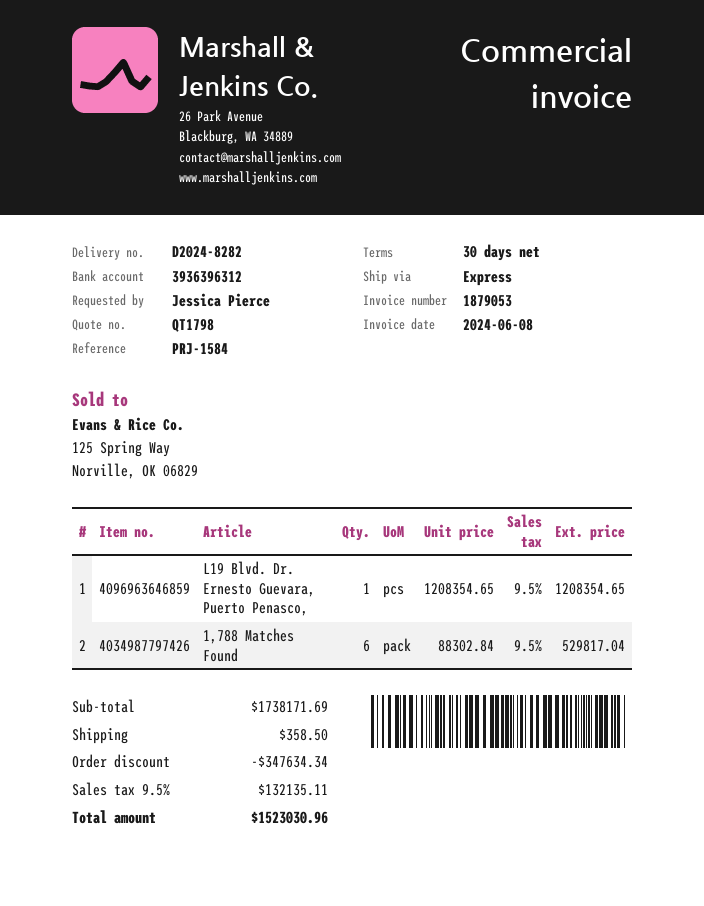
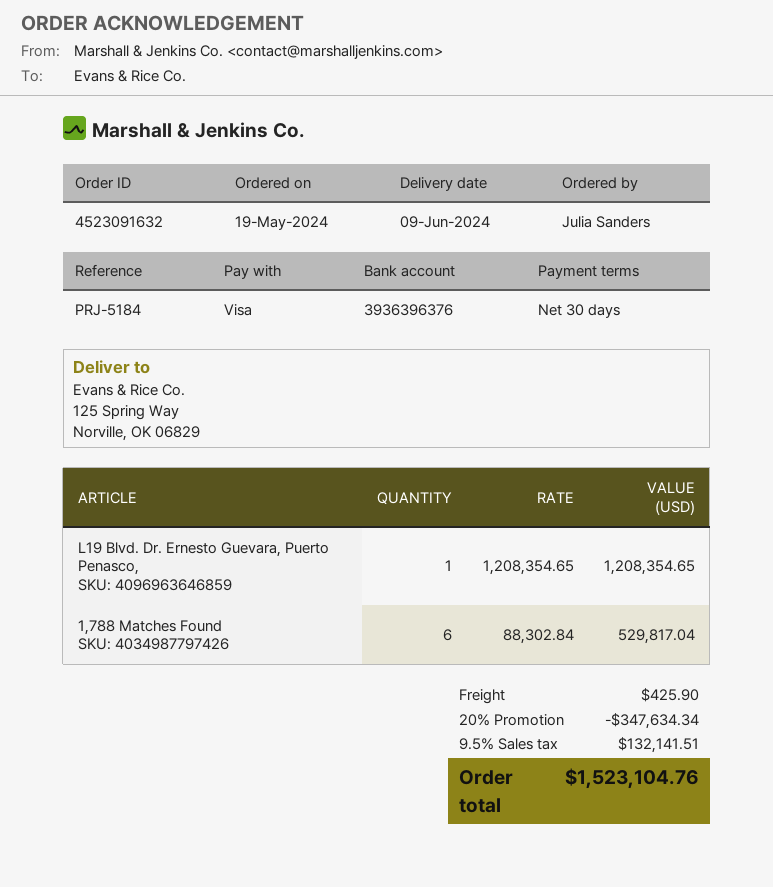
reference: PRJ-1584 -> PRJ-5184
ordered by: Jessica Pierce -> Julia Sanders
bank account: 3936396312 -> 3936396376
shipping: 358.50 -> 425.90
tax: 9.5% = 132135.11 -> 9.5% = 132141.51
total: 1523030.96 -> 1523104.76

